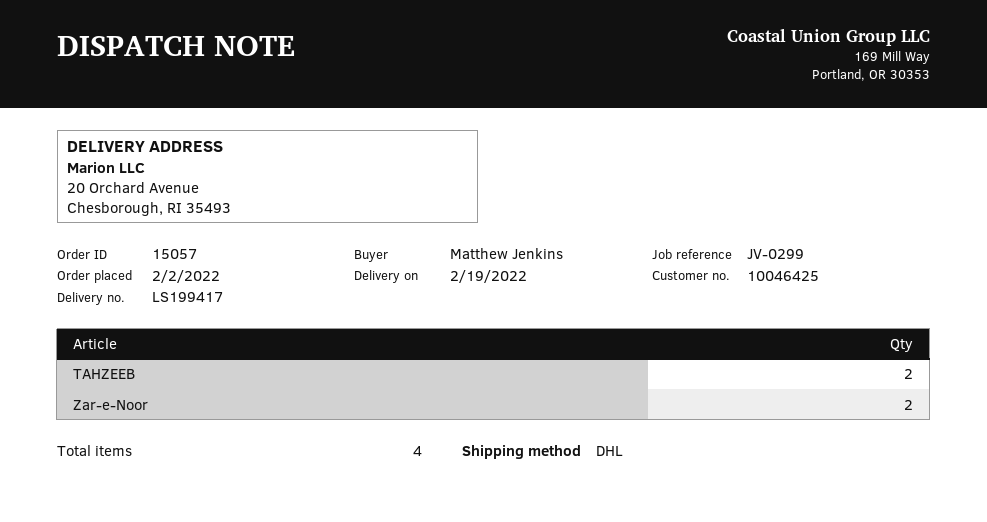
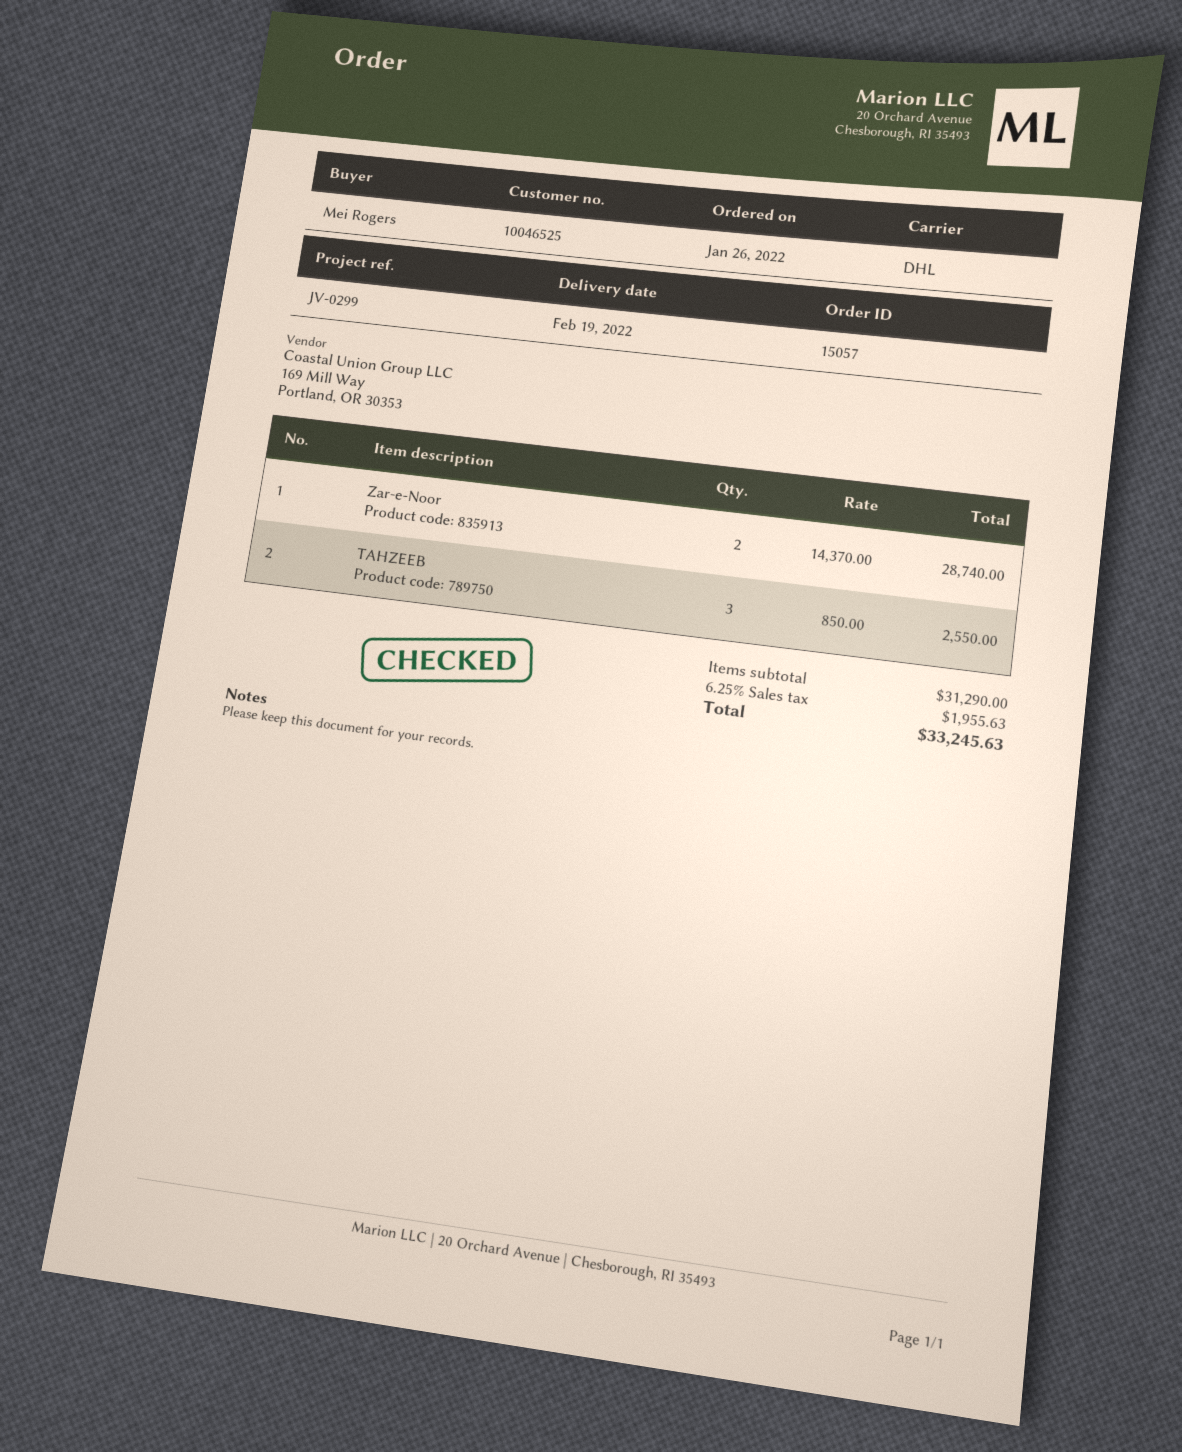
order date: 2022-02-02 -> 2022-01-26
customer number: 10046425 -> 10046525
ordered by: Matthew Jenkins -> Mei Rogers
TAHZEEB: 2 -> 3

